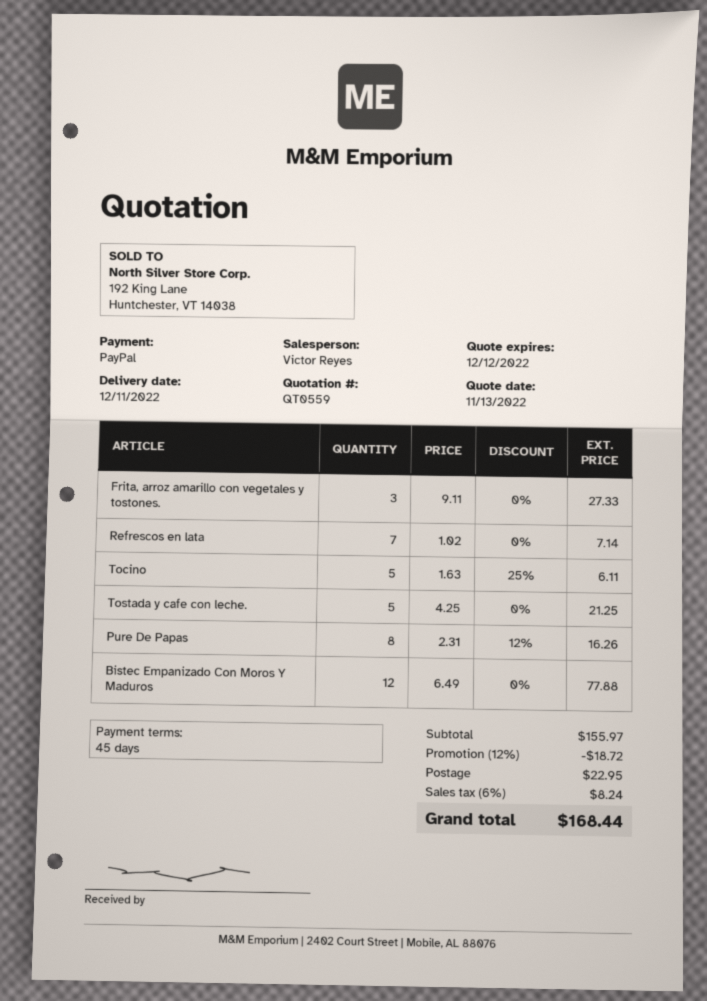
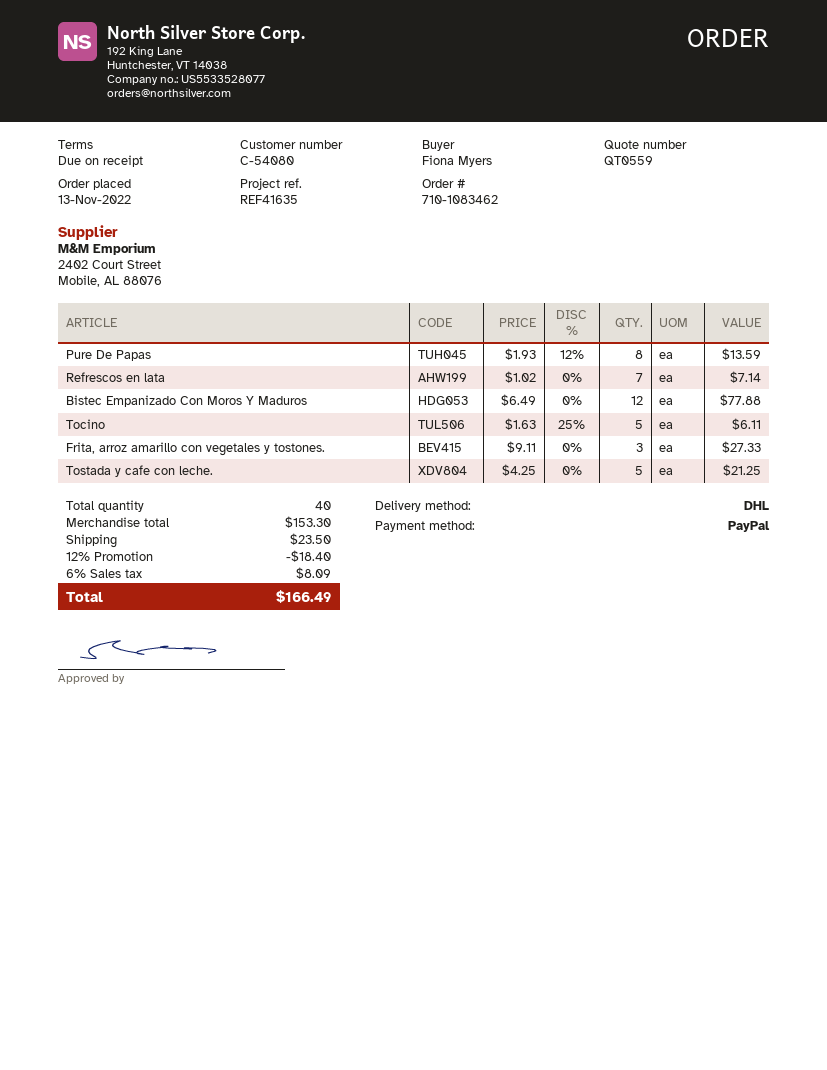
payment terms: 45 days -> on receipt
Pure De Papas: 8 x 2.31 - 12% = 16.26 -> 8 x 1.93 - 12% = 13.59
subtotal: 155.97 -> 153.30
discount: 12% = 18.72 -> 12% = 18.40
shipping: 22.95 -> 23.50
tax: 6% = 8.24 -> 6% = 8.09
total: 168.44 -> 166.49

